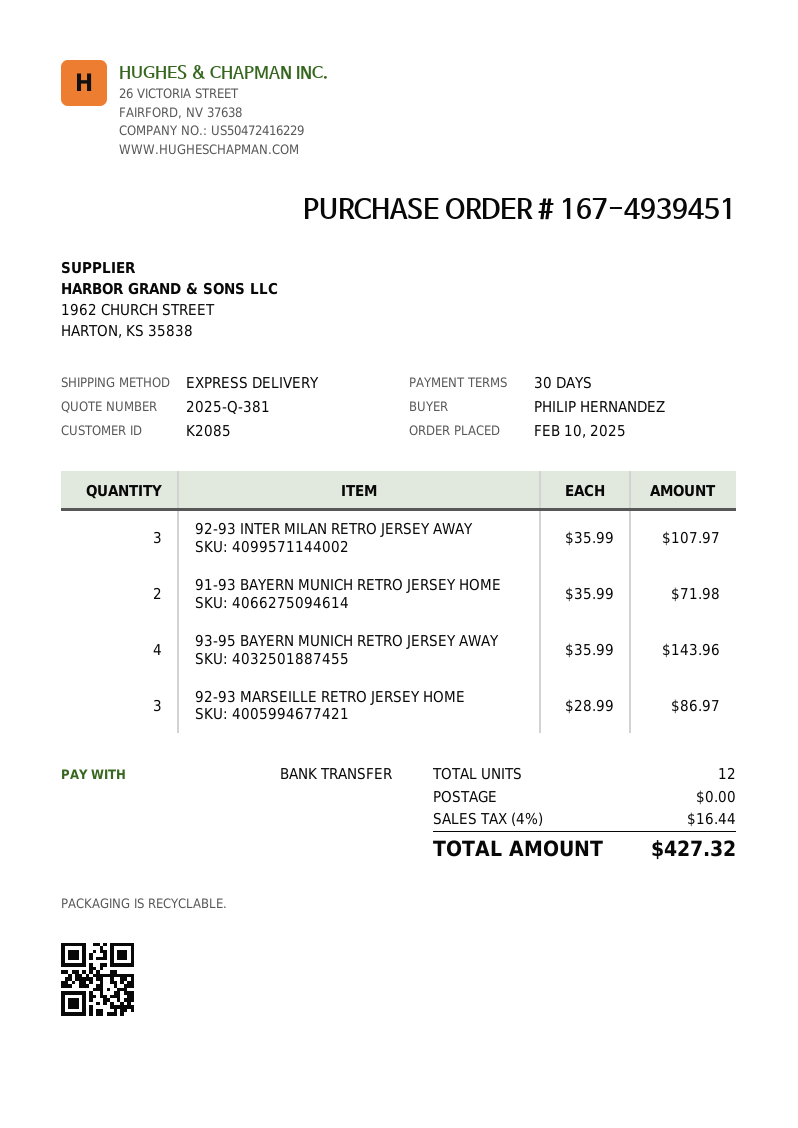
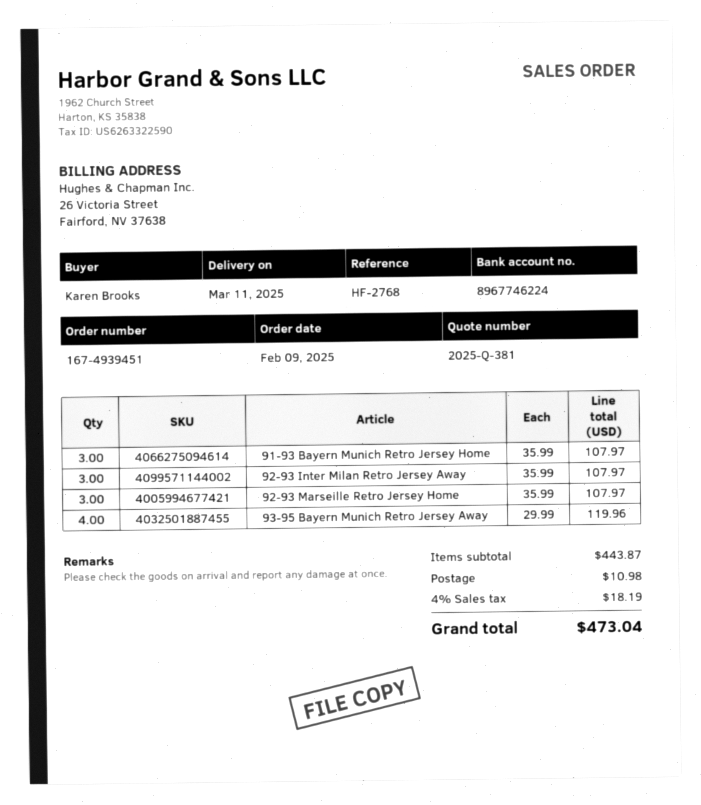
order date: 2025-02-10 -> 2025-02-09
ordered by: PHILIP HERNANDEZ -> Karen Brooks
91-93 BAYERN MUNICH RETRO JERSEY HOME: 2 x 35.99 = 71.98 -> 3 x 35.99 = 107.97
93-95 BAYERN MUNICH RETRO JERSEY AWAY: 4 x 35.99 = 143.96 -> 4 x 29.99 = 119.96
92-93 MARSEILLE RETRO JERSEY HOME: 3 x 28.99 = 86.97 -> 3 x 35.99 = 107.97
shipping: 0.00 -> 10.98
tax: 4% = 16.44 -> 4% = 18.19
total: 427.32 -> 473.04

